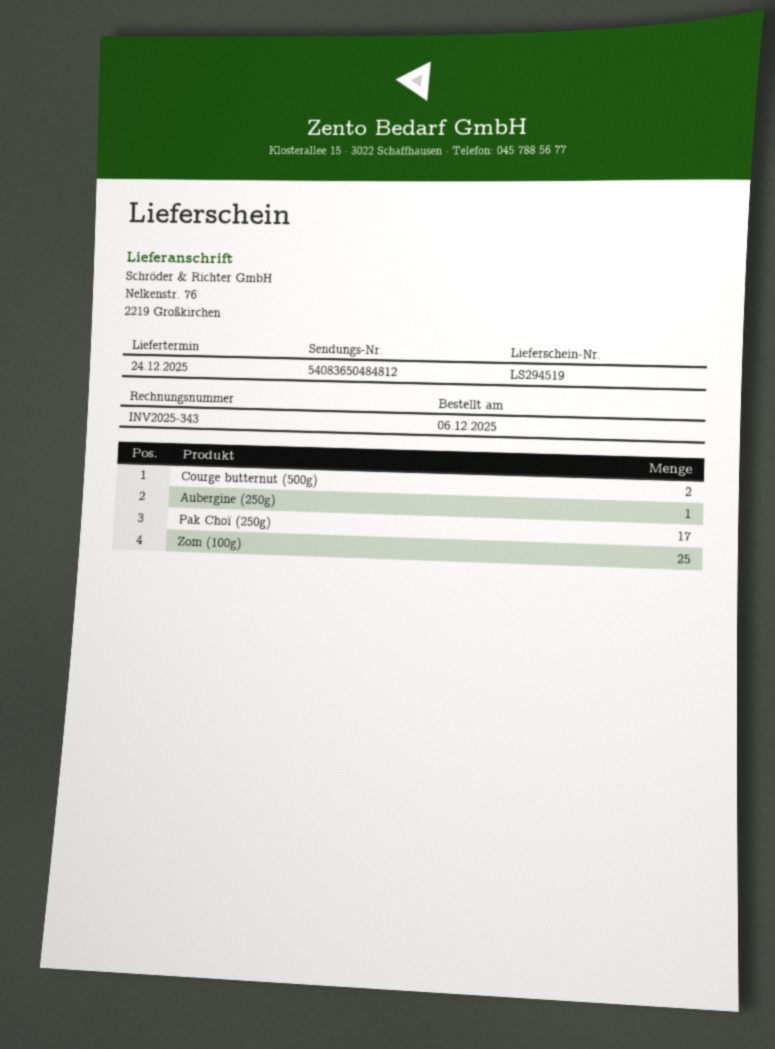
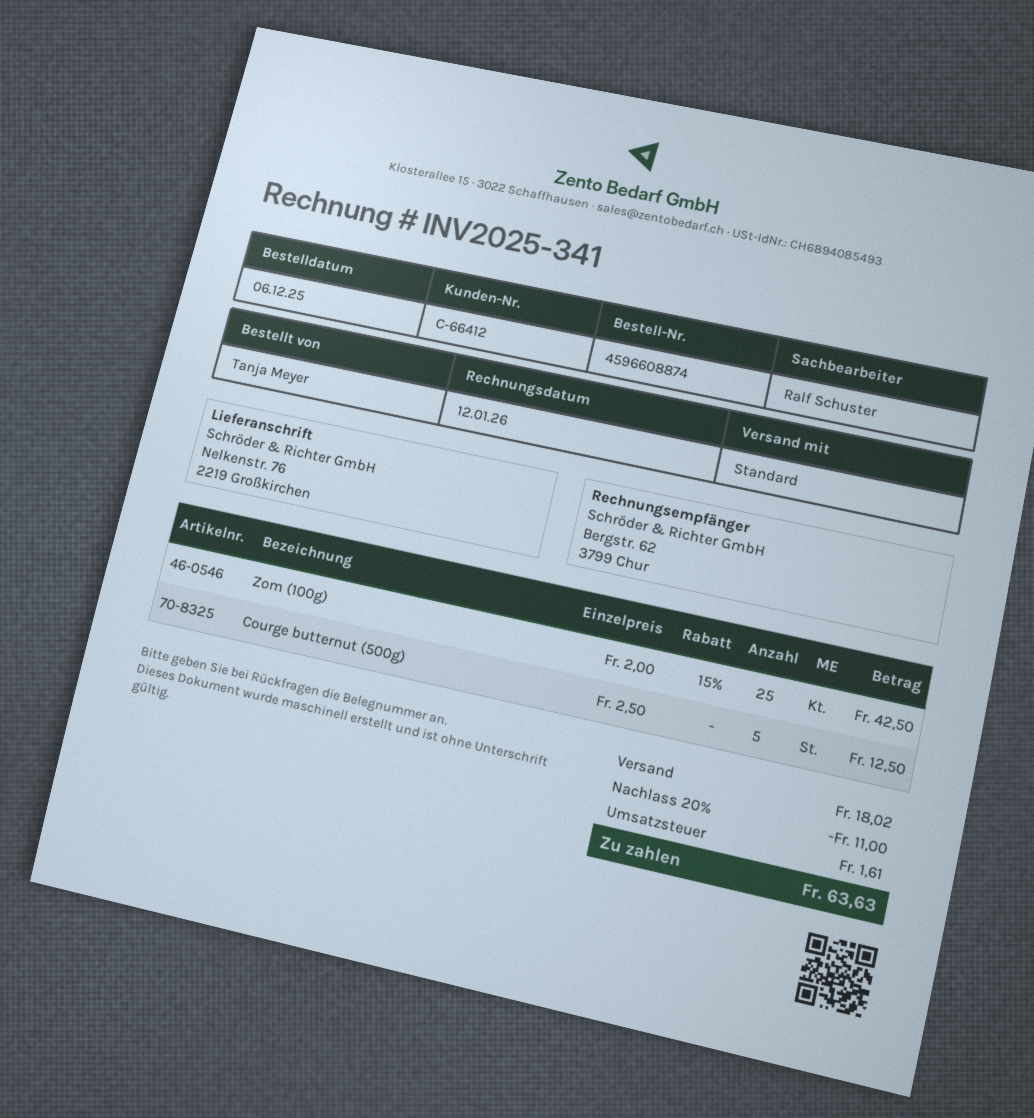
invoice number: INV2025-343 -> INV2025-341
Courge butternut (500g): 2 -> 5
Aubergine (250g): 1 -> none
Pak Choï (250g): 17 -> none

